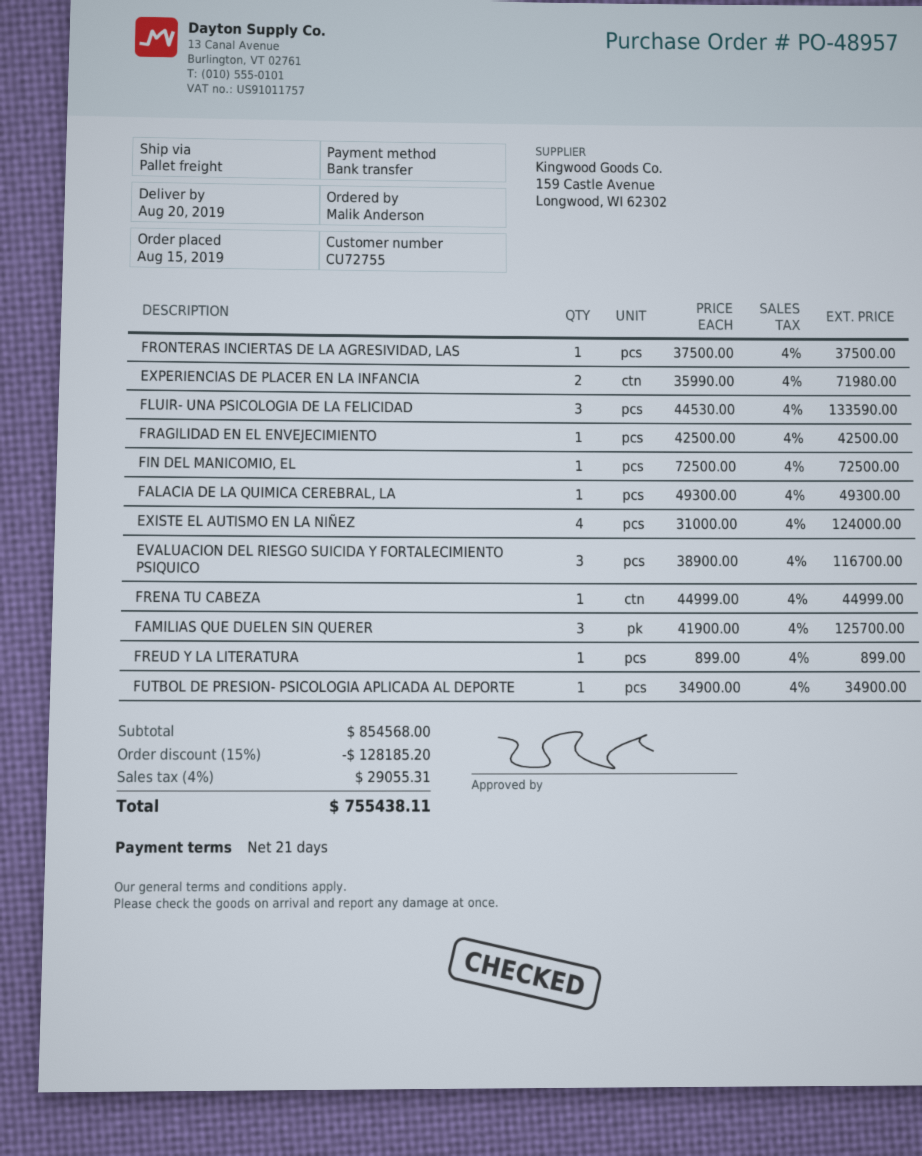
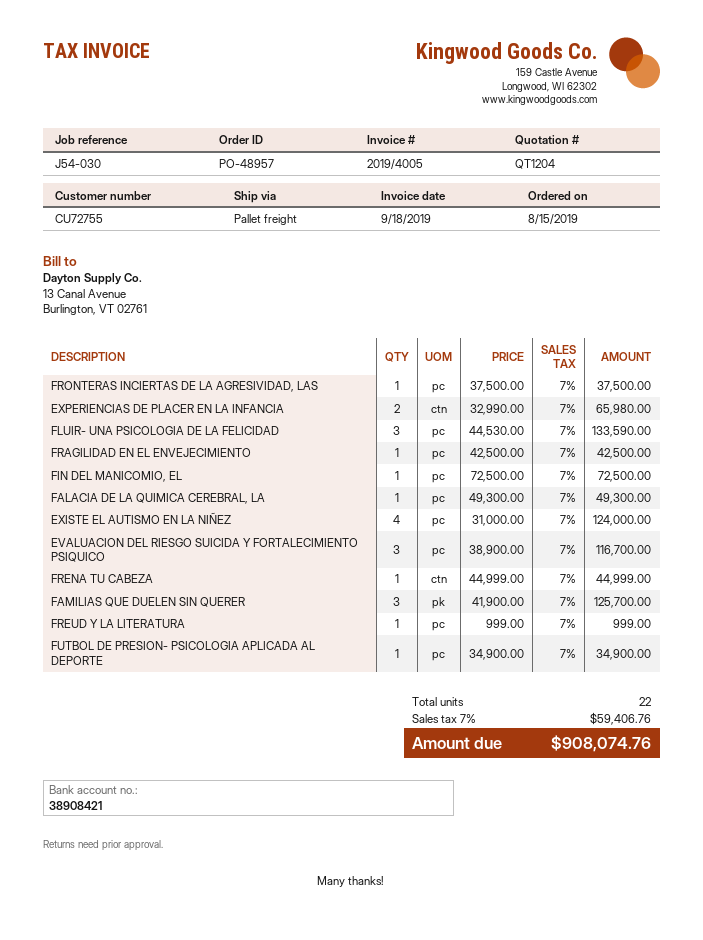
EXPERIENCIAS DE PLACER EN LA INFANCIA: 2 x 35990.00 = 71980.00 -> 2 x 32990.00 = 65980.00
FREUD Y LA LITERATURA: 1 x 899.00 = 899.00 -> 1 x 999.00 = 999.00
discount: 15% = 128185.20 -> none
tax: 4% = 29055.31 -> 7% = 59406.76
total: 755438.11 -> 908074.76

